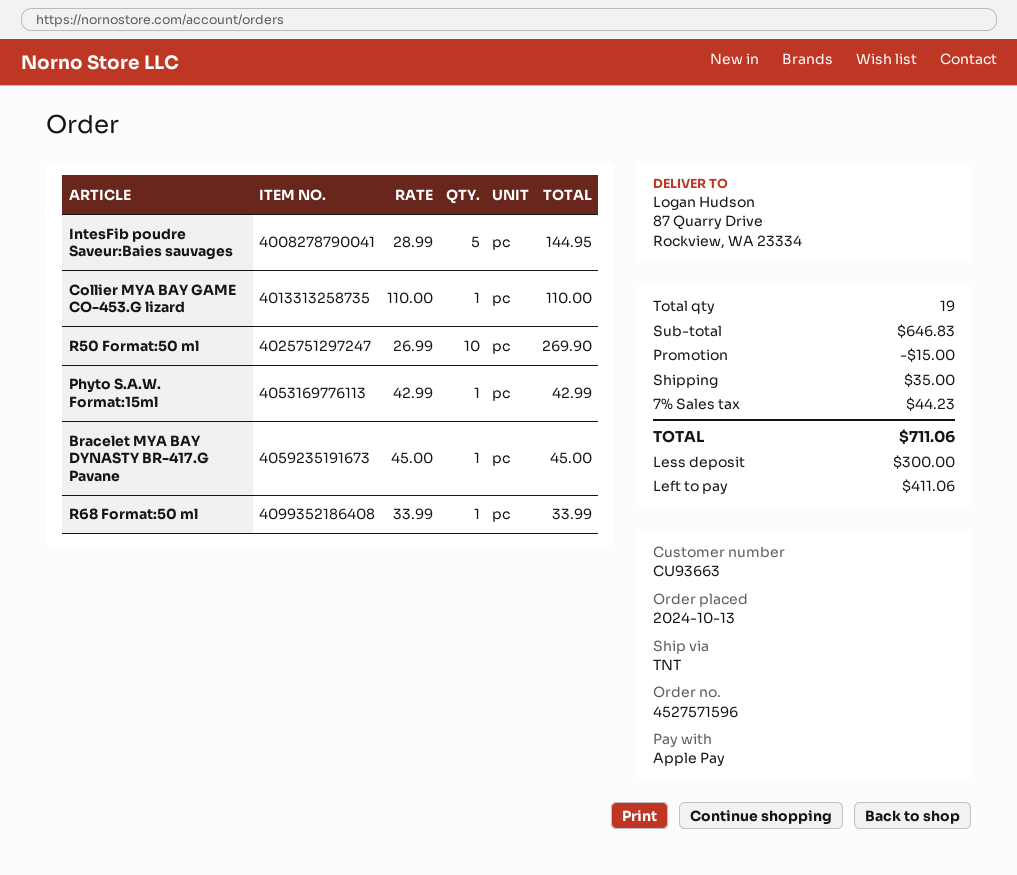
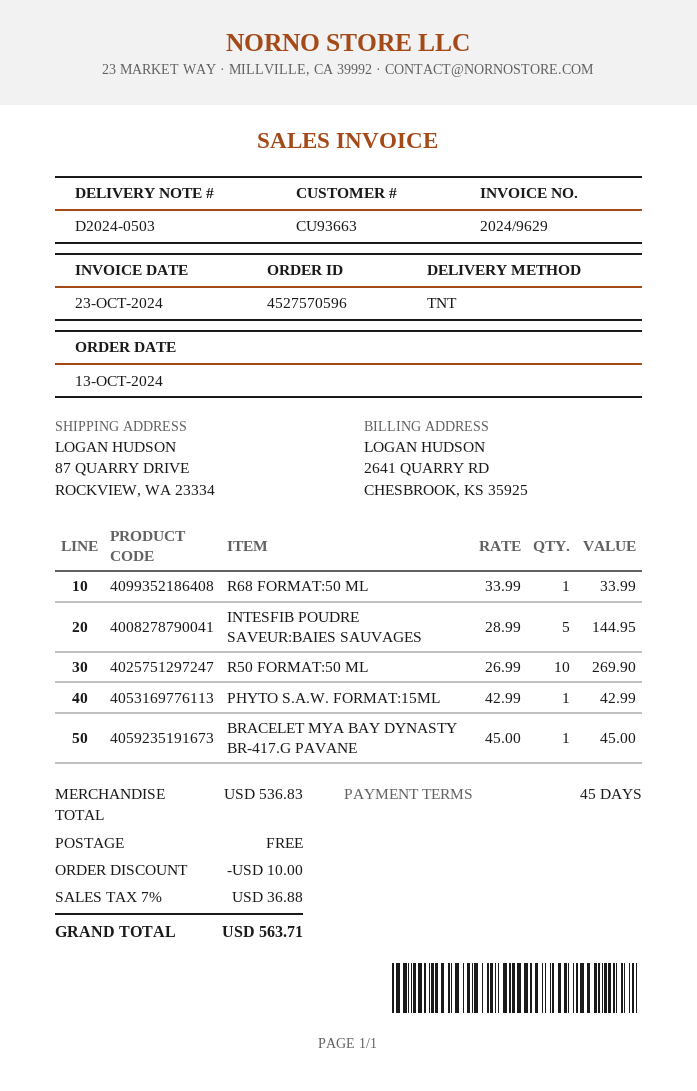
order number: 4527571596 -> 4527570596
Collier MYA BAY GAME CO-453.G lizard: 1 x 110.00 = 110.00 -> none
subtotal: 646.83 -> 536.83
discount: 15.00 -> 10.00
shipping: 35.00 -> 0.00
tax: 7% = 44.23 -> 7% = 36.88
total: 711.06 -> 563.71

